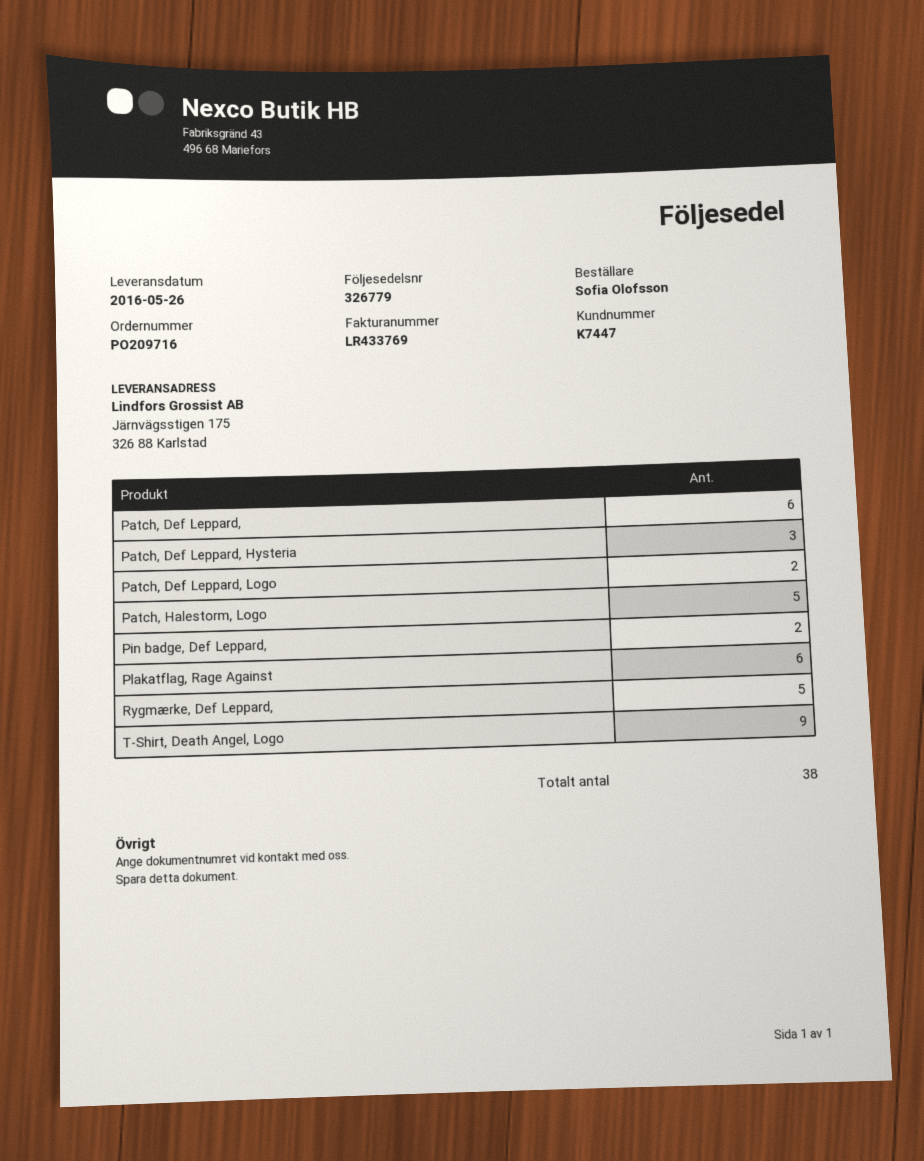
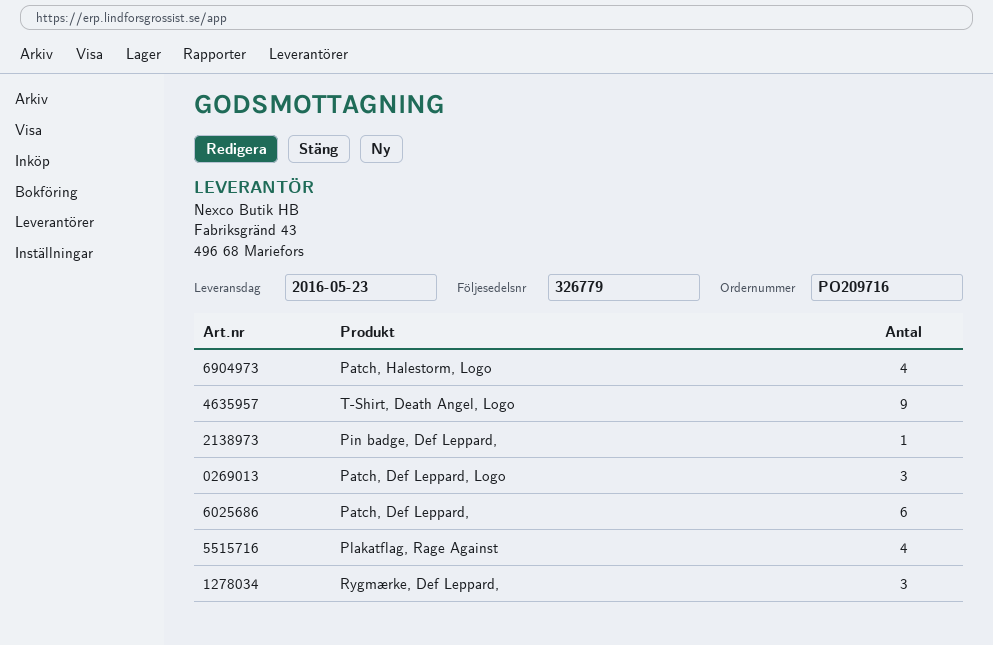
delivery date: 2016-05-26 -> 2016-05-23
Patch, Def Leppard, Hysteria: 3 -> none
Patch, Def Leppard, Logo: 2 -> 3
Patch, Halestorm, Logo: 5 -> 4
Pin badge, Def Leppard,: 2 -> 1
Plakatflag, Rage Against: 6 -> 4
Rygmærke, Def Leppard,: 5 -> 3

